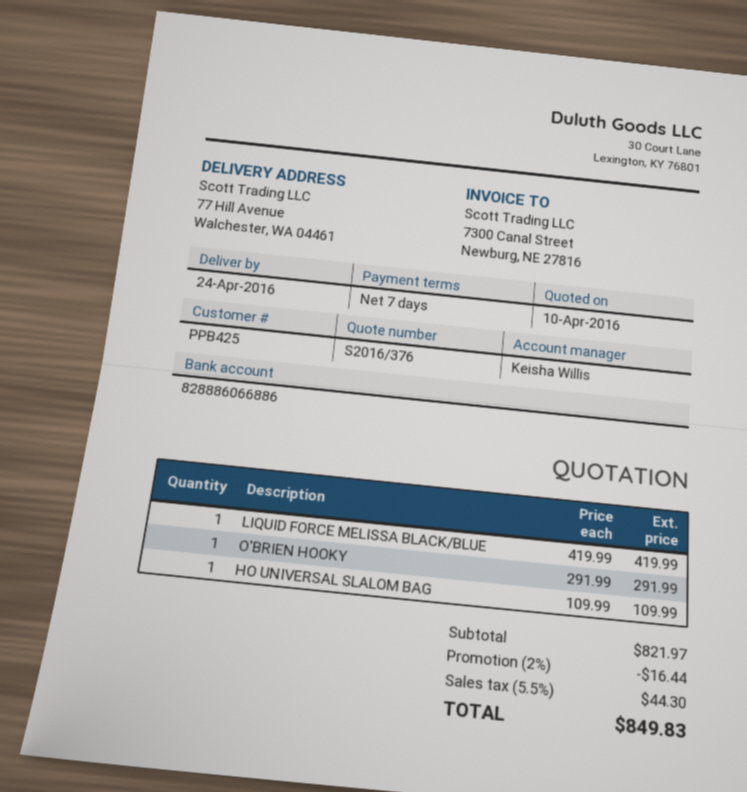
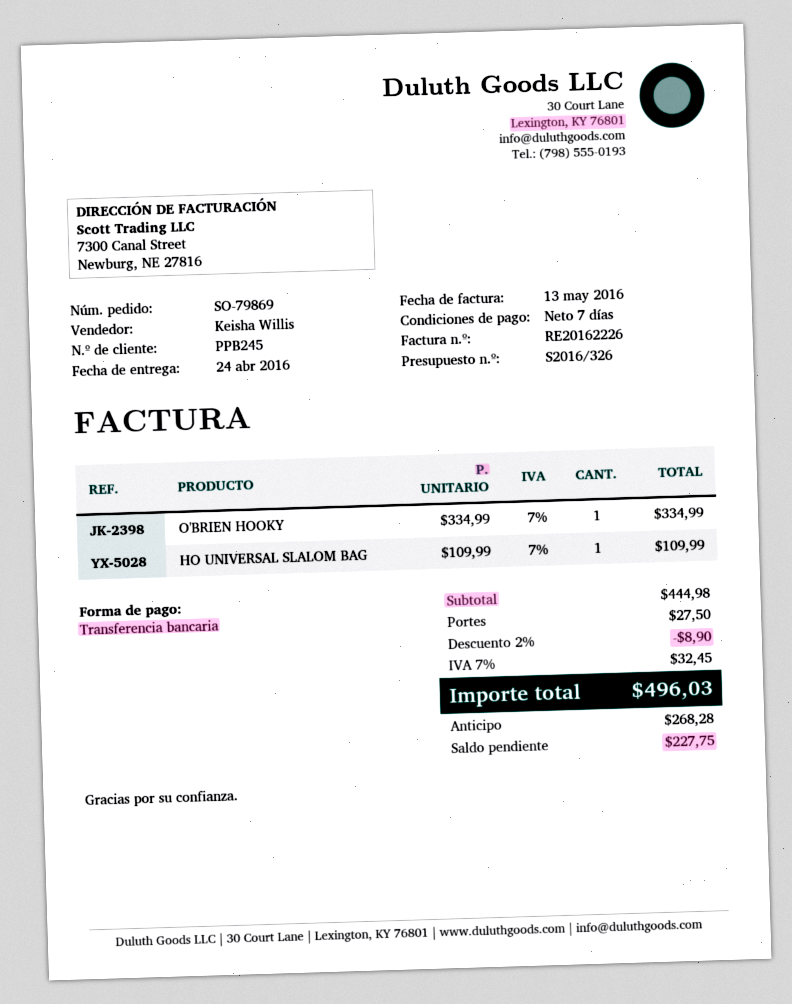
quote number: S2016/376 -> S2016/326
customer number: PPB425 -> PPB245
LIQUID FORCE MELISSA BLACK/BLUE: 1 x 419.99 = 419.99 -> none
O'BRIEN HOOKY: 1 x 291.99 = 291.99 -> 1 x 334.99 = 334.99
subtotal: 821.97 -> 444.98
discount: 2% = 16.44 -> 2% = 8.90
shipping: none -> 27.50
tax: 5.5% = 44.30 -> 7% = 32.45
total: 849.83 -> 496.03

